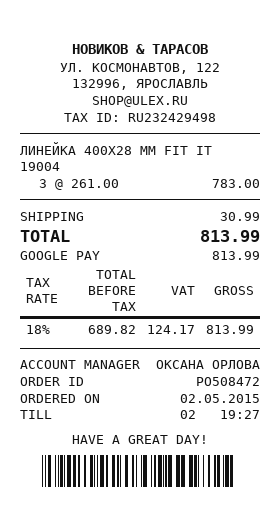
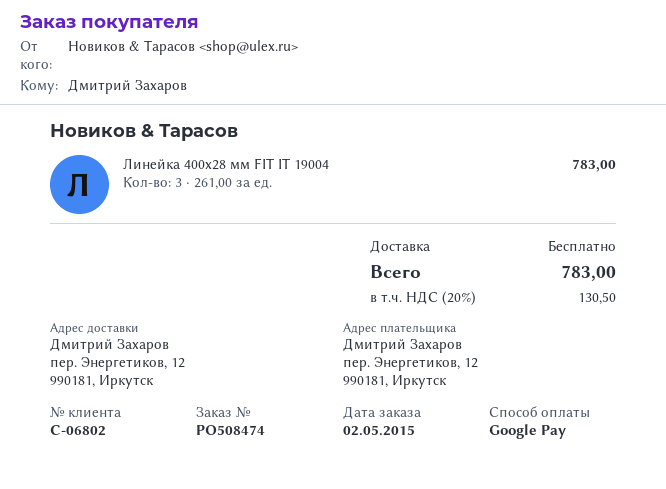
order number: PO508472 -> PO508474
shipping: 30.99 -> 0.00
tax: 18% = 124.17 -> 20% = 130.50
total: 813.99 -> 783.00

